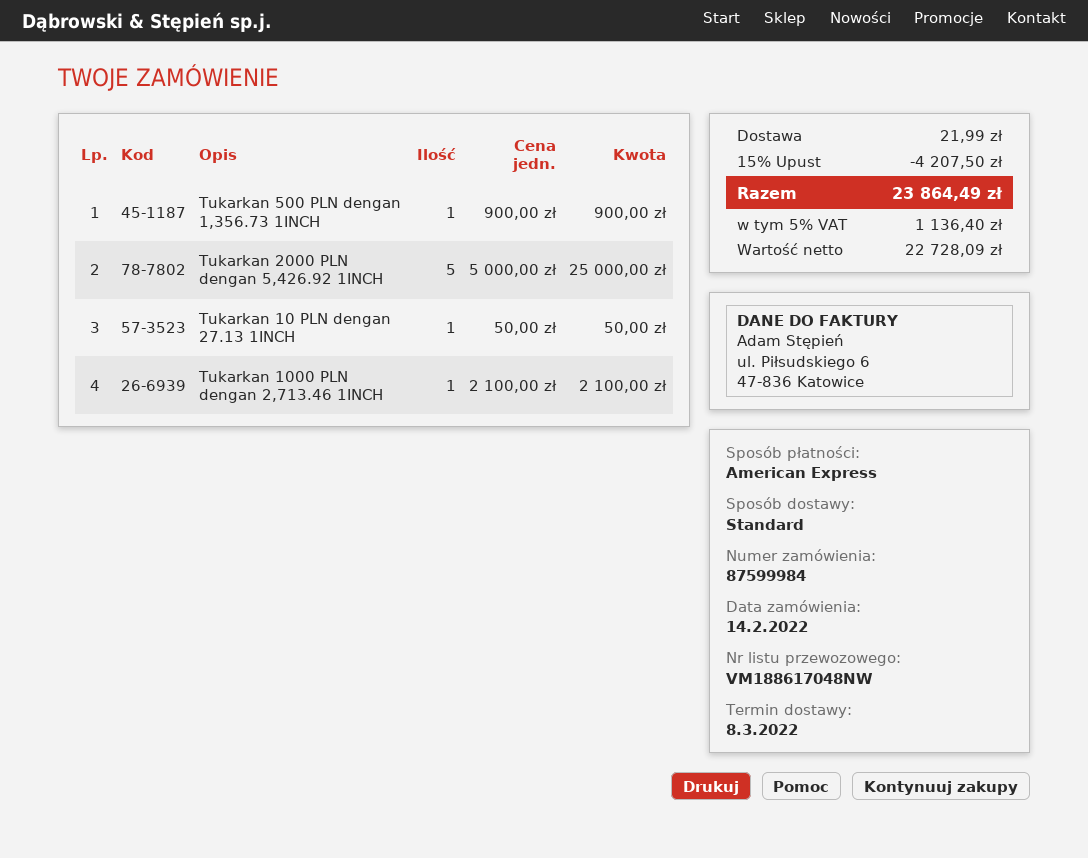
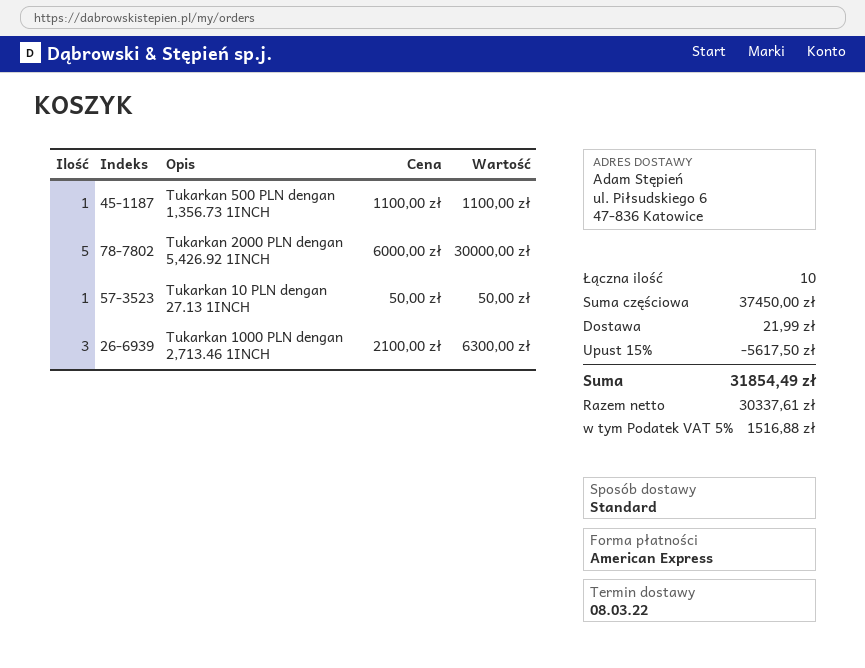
Tukarkan 500 PLN dengan 1,356.73 1INCH: 1 x 900.00 = 900.00 -> 1 x 1100.00 = 1100.00
Tukarkan 2000 PLN dengan 5,426.92 1INCH: 5 x 5000.00 = 25000.00 -> 5 x 6000.00 = 30000.00
Tukarkan 1000 PLN dengan 2,713.46 1INCH: 1 x 2100.00 = 2100.00 -> 3 x 2100.00 = 6300.00
discount: 15% = 4207.50 -> 15% = 5617.50
net: 22728.09 -> 30337.61
tax: 5% = 1136.40 -> 5% = 1516.88
total: 23864.49 -> 31854.49

